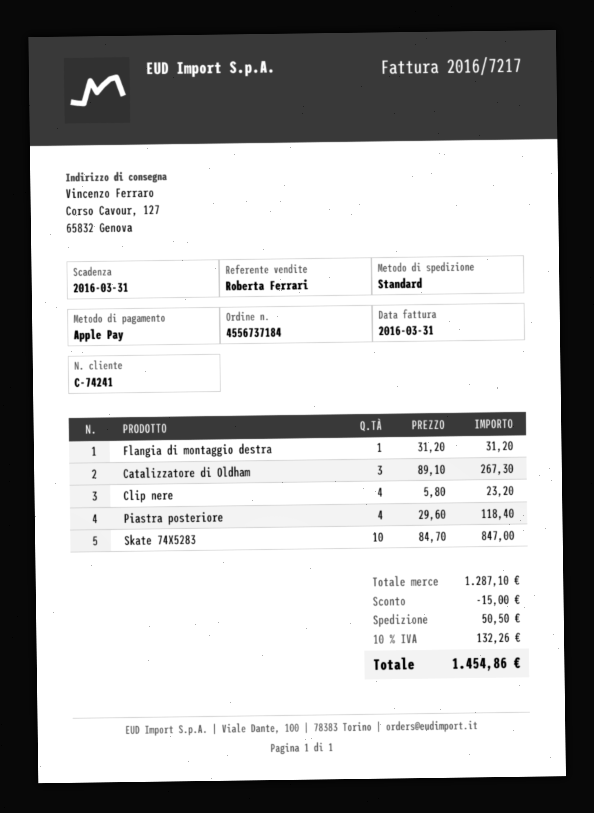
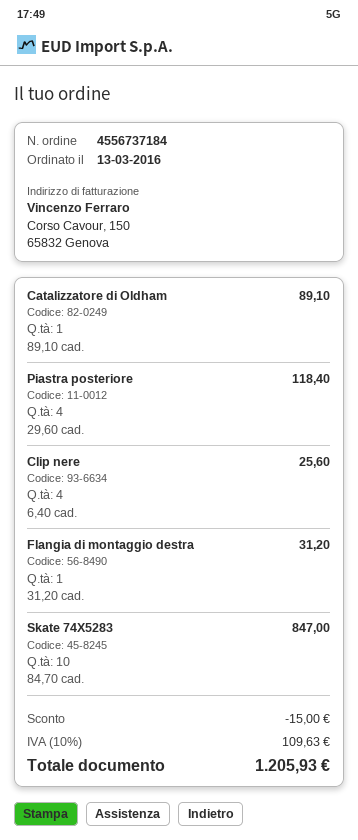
Catalizzatore di Oldham: 3 x 89.10 = 267.30 -> 1 x 89.10 = 89.10
Clip nere: 4 x 5.80 = 23.20 -> 4 x 6.40 = 25.60
shipping: 50.50 -> none
tax: 10% = 132.26 -> 10% = 109.63
total: 1454.86 -> 1205.93

